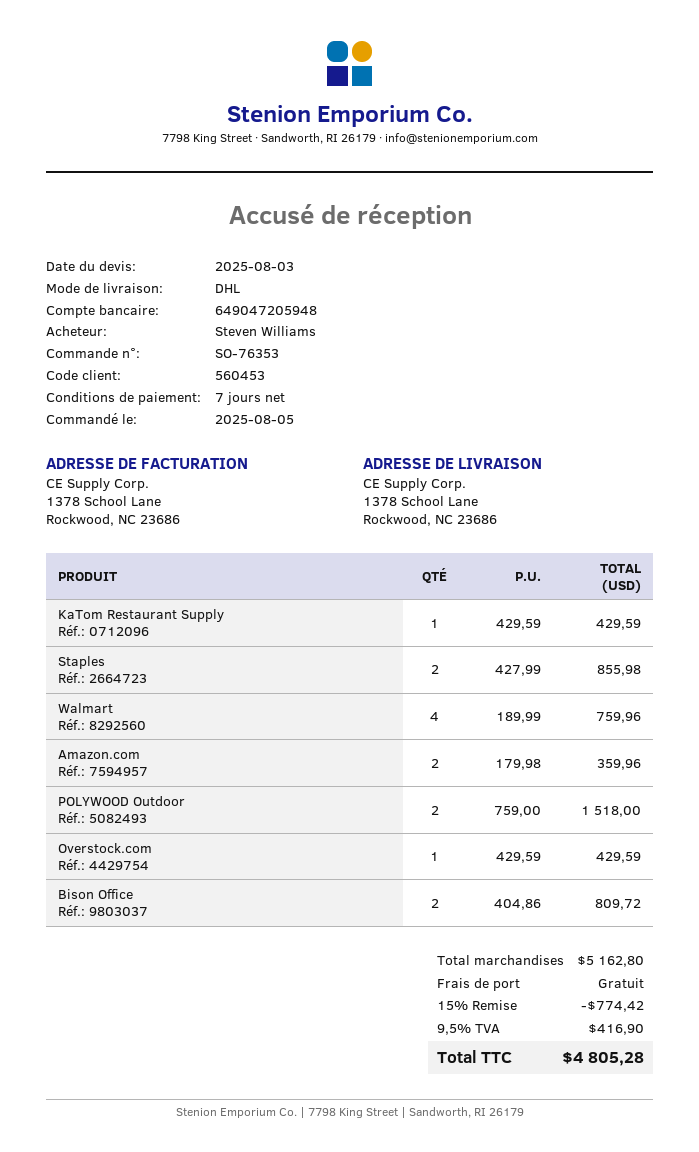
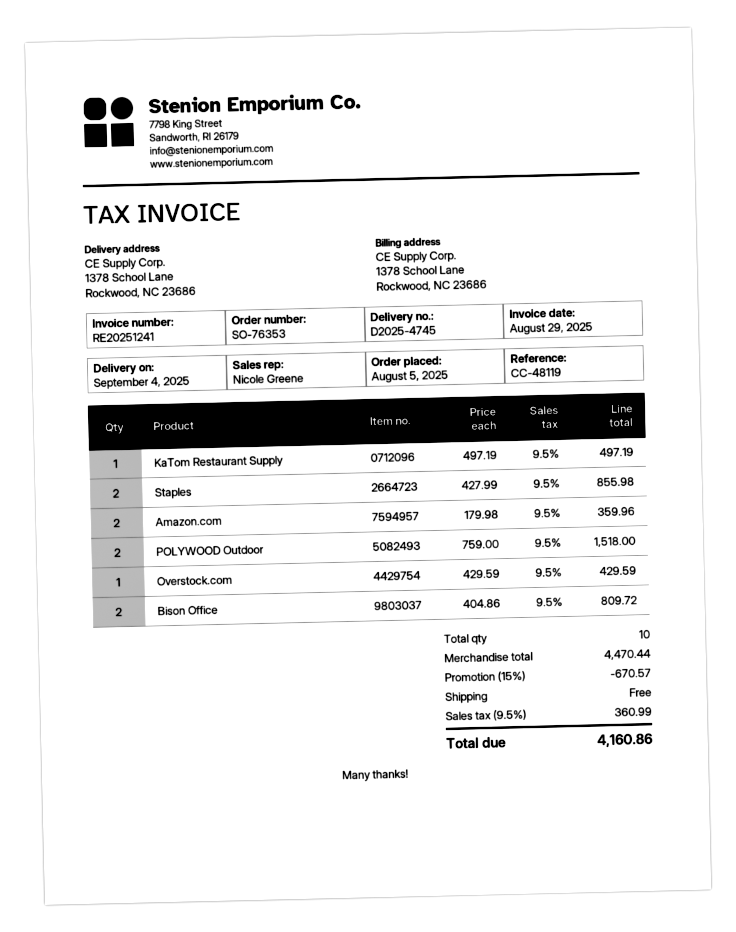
KaTom Restaurant Supply: 1 x 429.59 = 429.59 -> 1 x 497.19 = 497.19
Walmart: 4 x 189.99 = 759.96 -> none
subtotal: 5162.80 -> 4470.44
discount: 15% = 774.42 -> 15% = 670.57
tax: 9.5% = 416.90 -> 9.5% = 360.99
total: 4805.28 -> 4160.86

